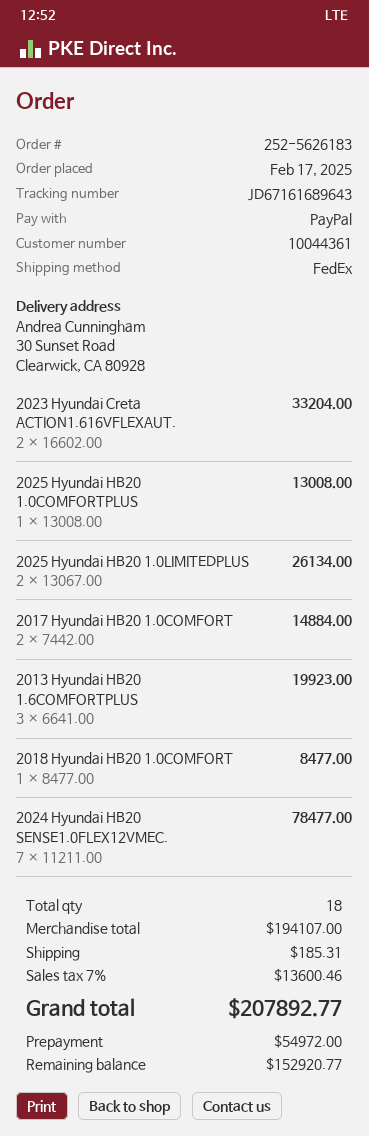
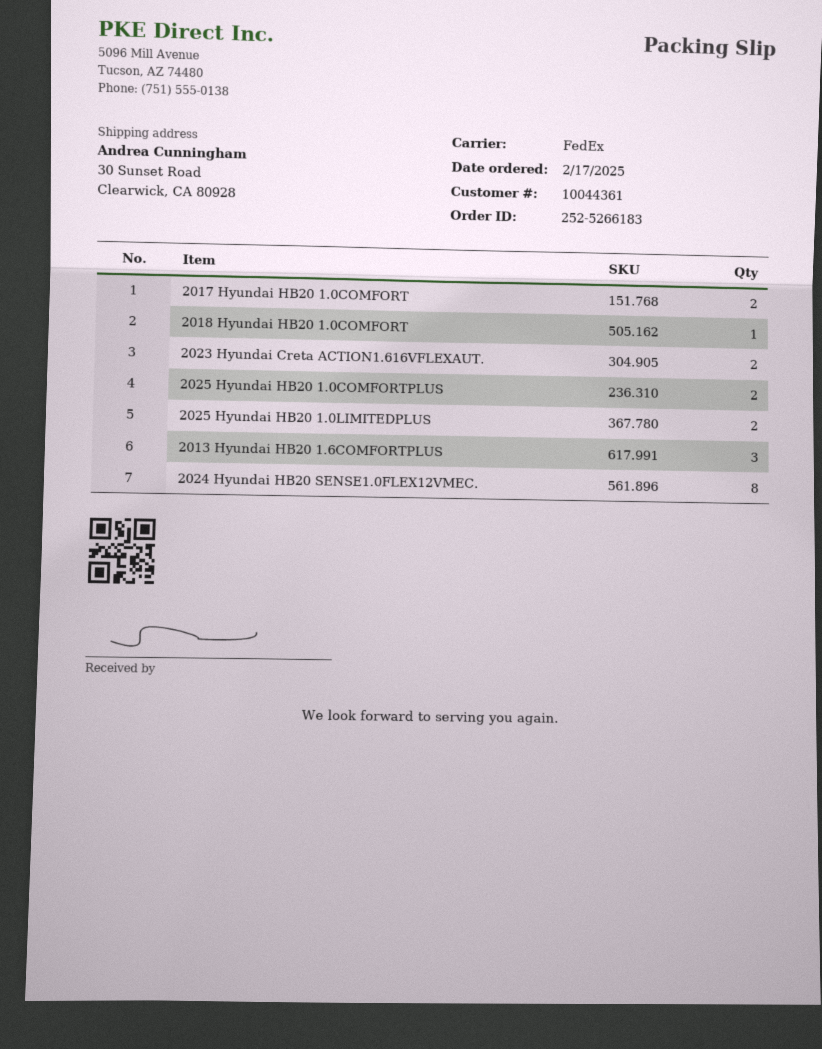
order number: 252-5626183 -> 252-5266183
2025 Hyundai HB20 1.0COMFORTPLUS: 1 -> 2
2024 Hyundai HB20 SENSE1.0FLEX12VMEC.: 7 -> 8

